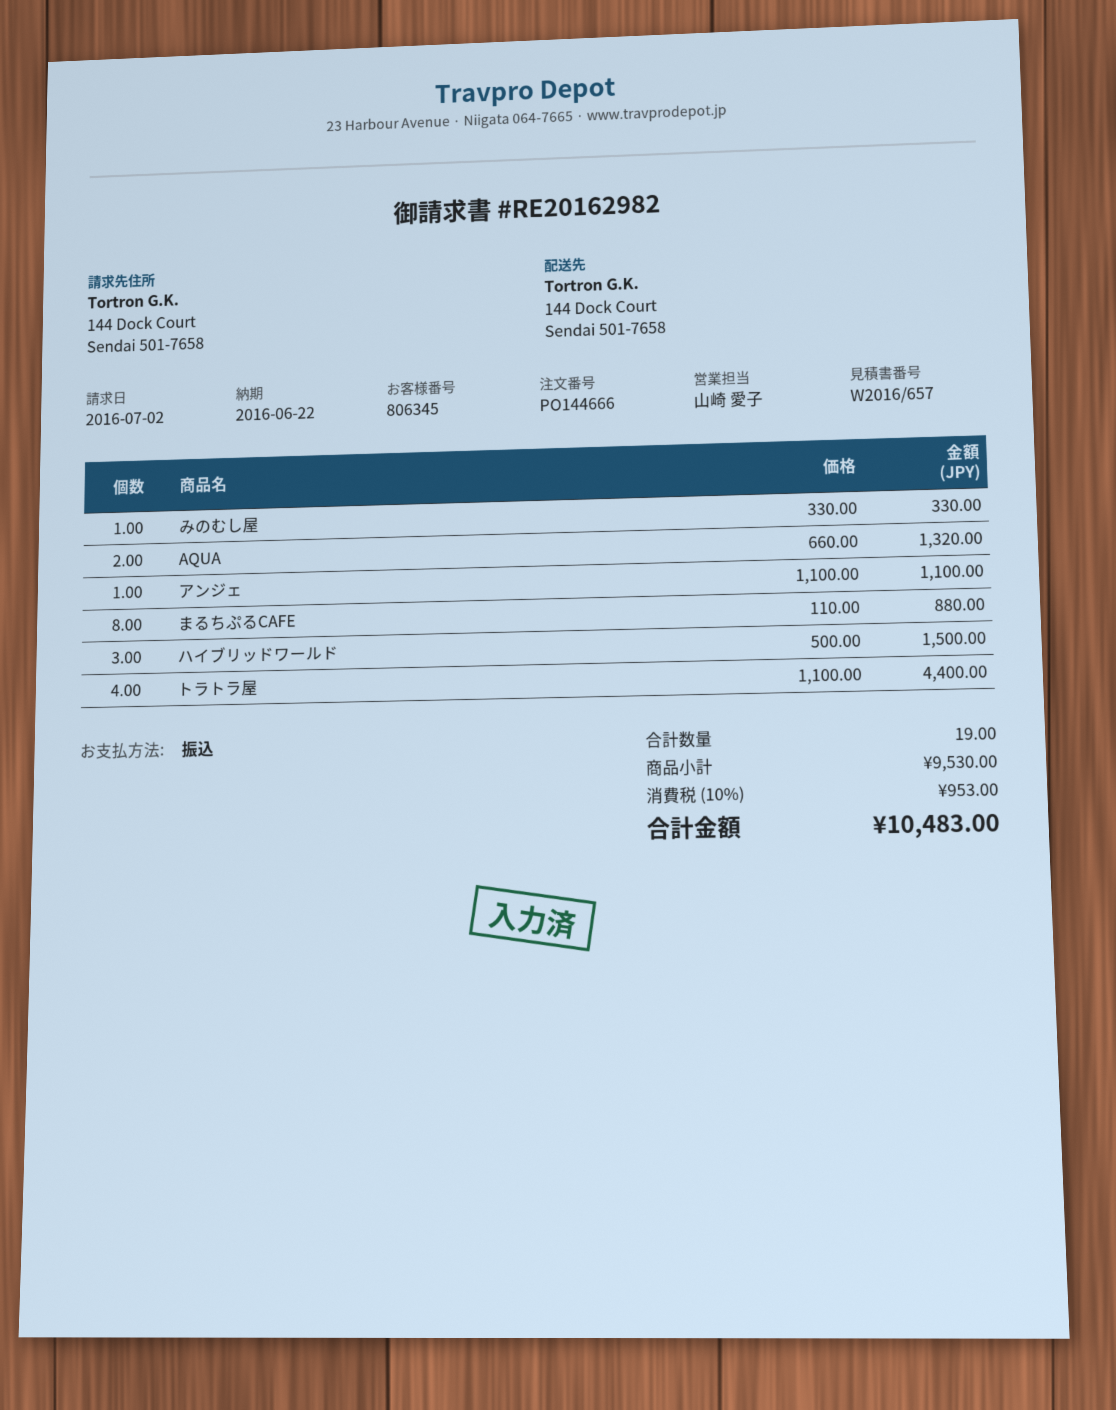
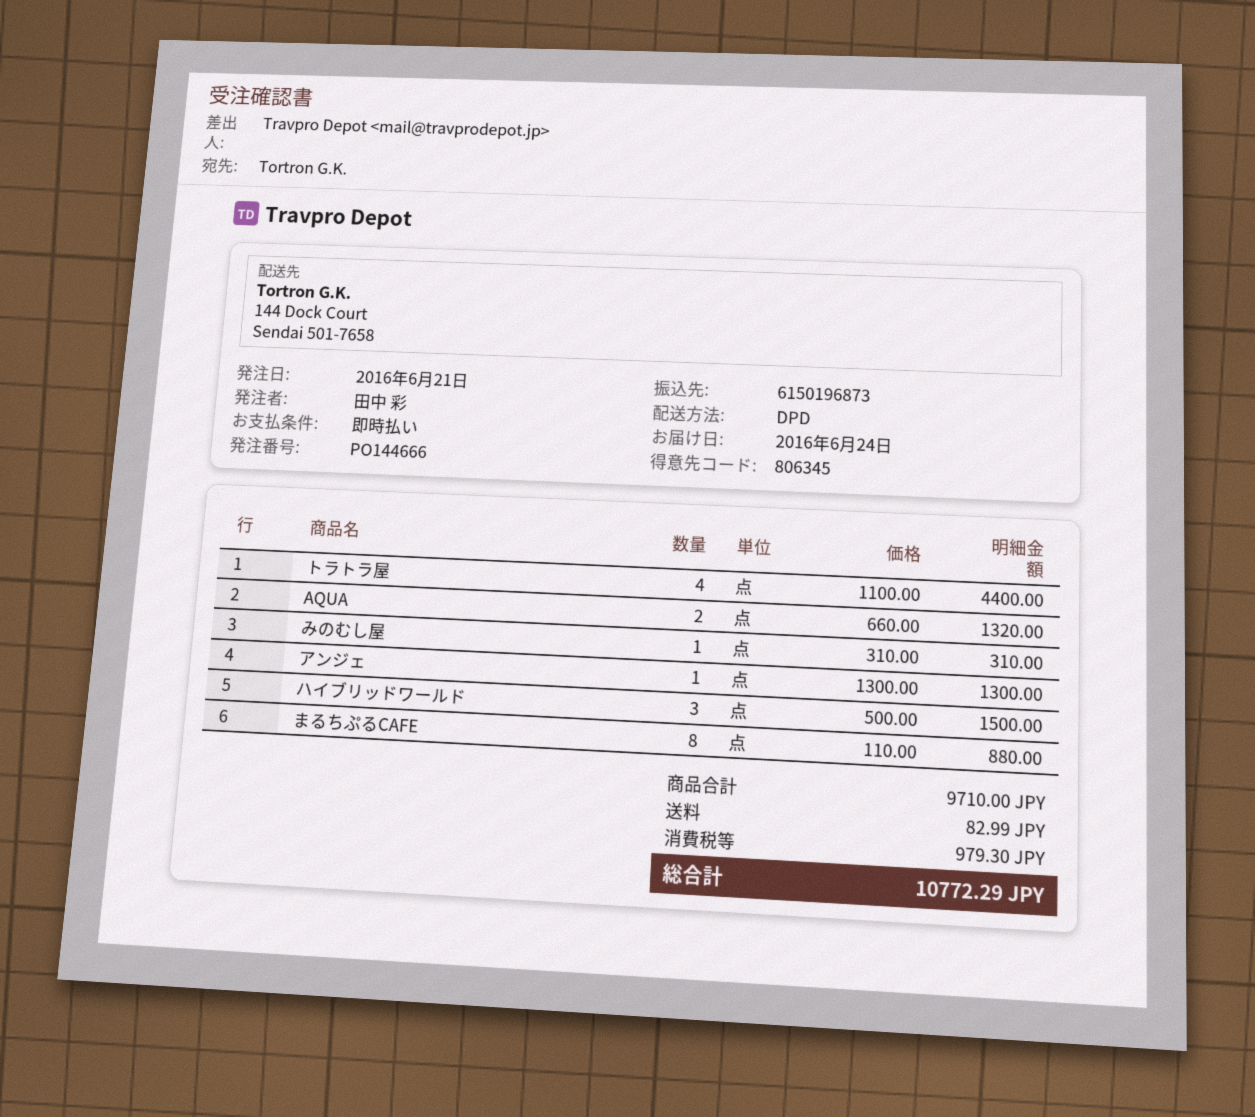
delivery date: 2016-06-22 -> 2016-06-24
みのむし屋: 1 x 330.00 = 330.00 -> 1 x 310.00 = 310.00
アンジェ: 1 x 1100.00 = 1100.00 -> 1 x 1300.00 = 1300.00
subtotal: 9530.00 -> 9710.00
shipping: none -> 82.99
tax: 953.00 -> 979.30
total: 10483.00 -> 10772.29

